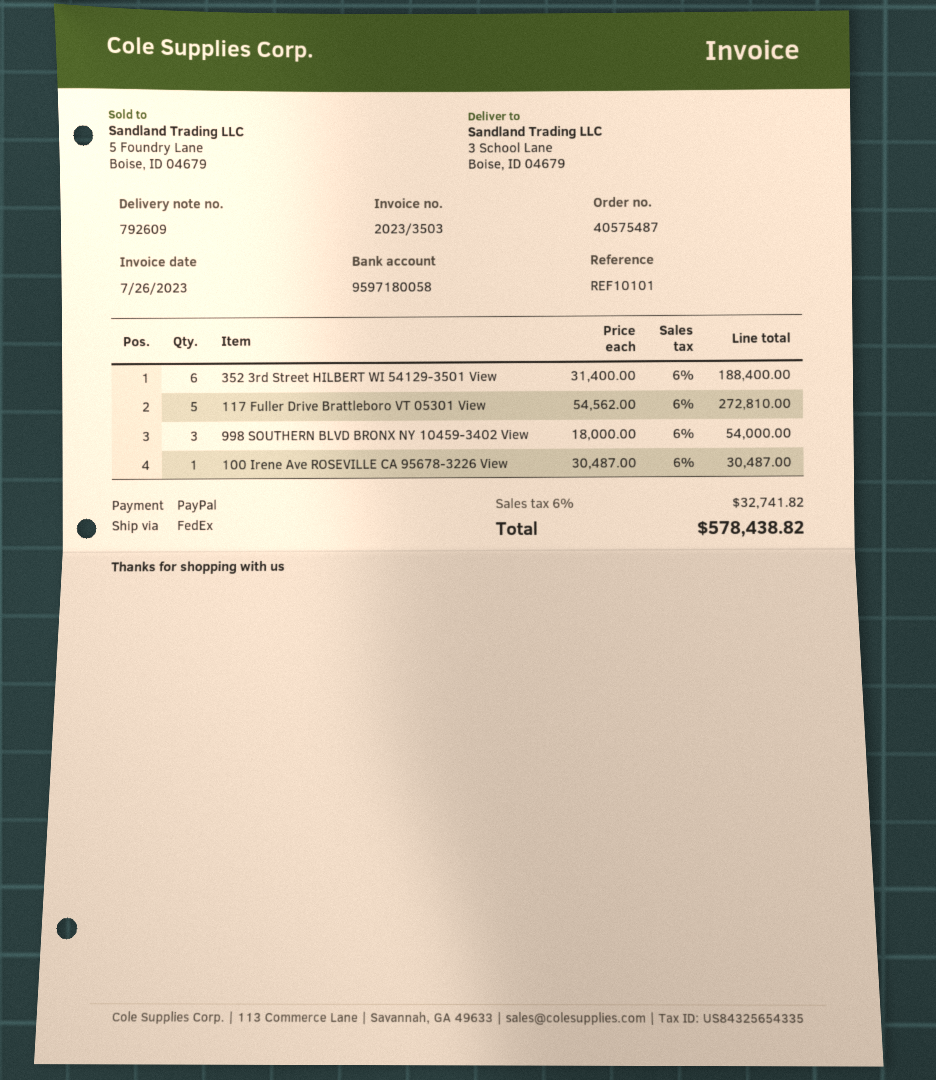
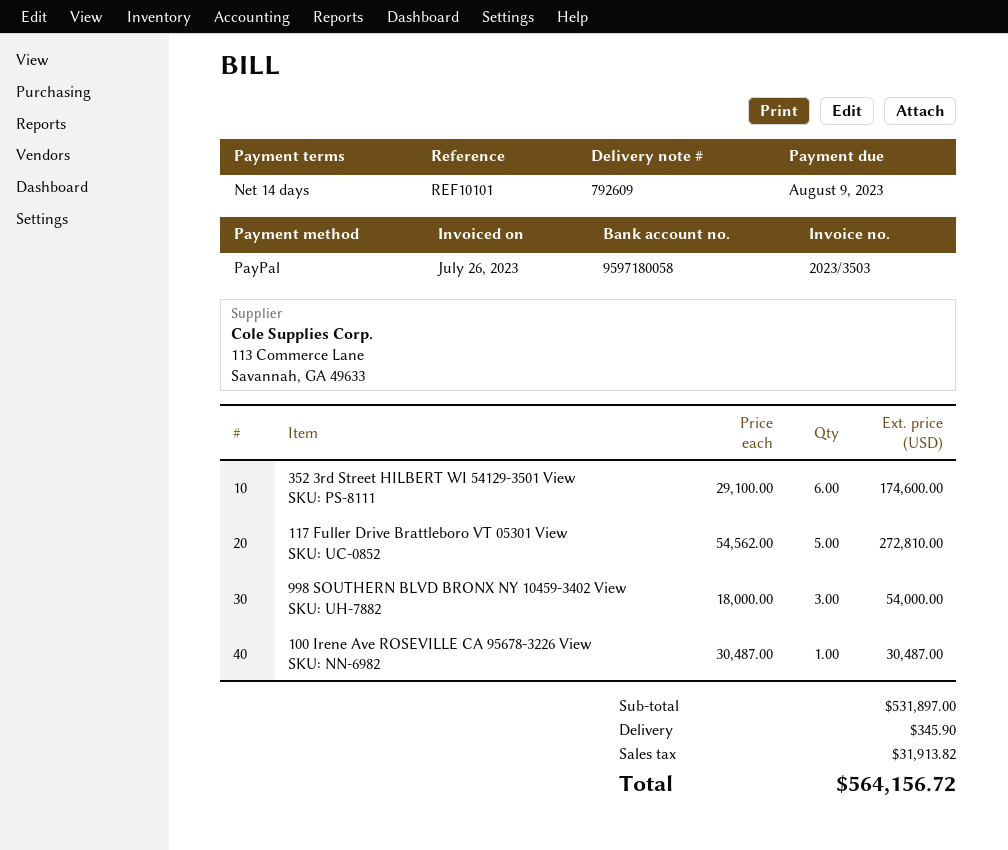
352 3rd Street HILBERT WI 54129-3501 View: 6 x 31400.00 = 188400.00 -> 6 x 29100.00 = 174600.00
shipping: none -> 345.90
tax: 32741.82 -> 31913.82
total: 578438.82 -> 564156.72

